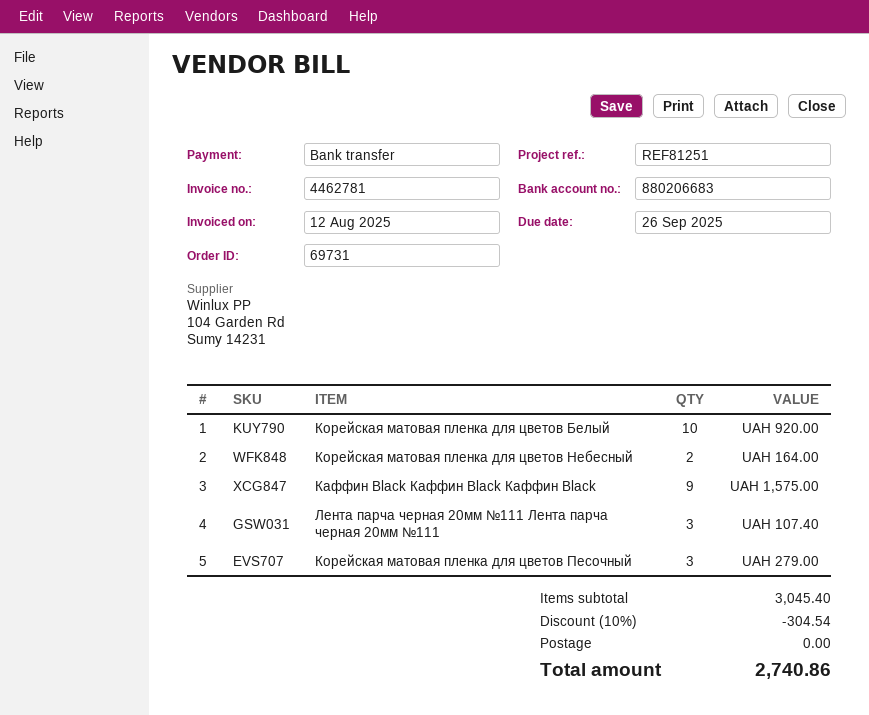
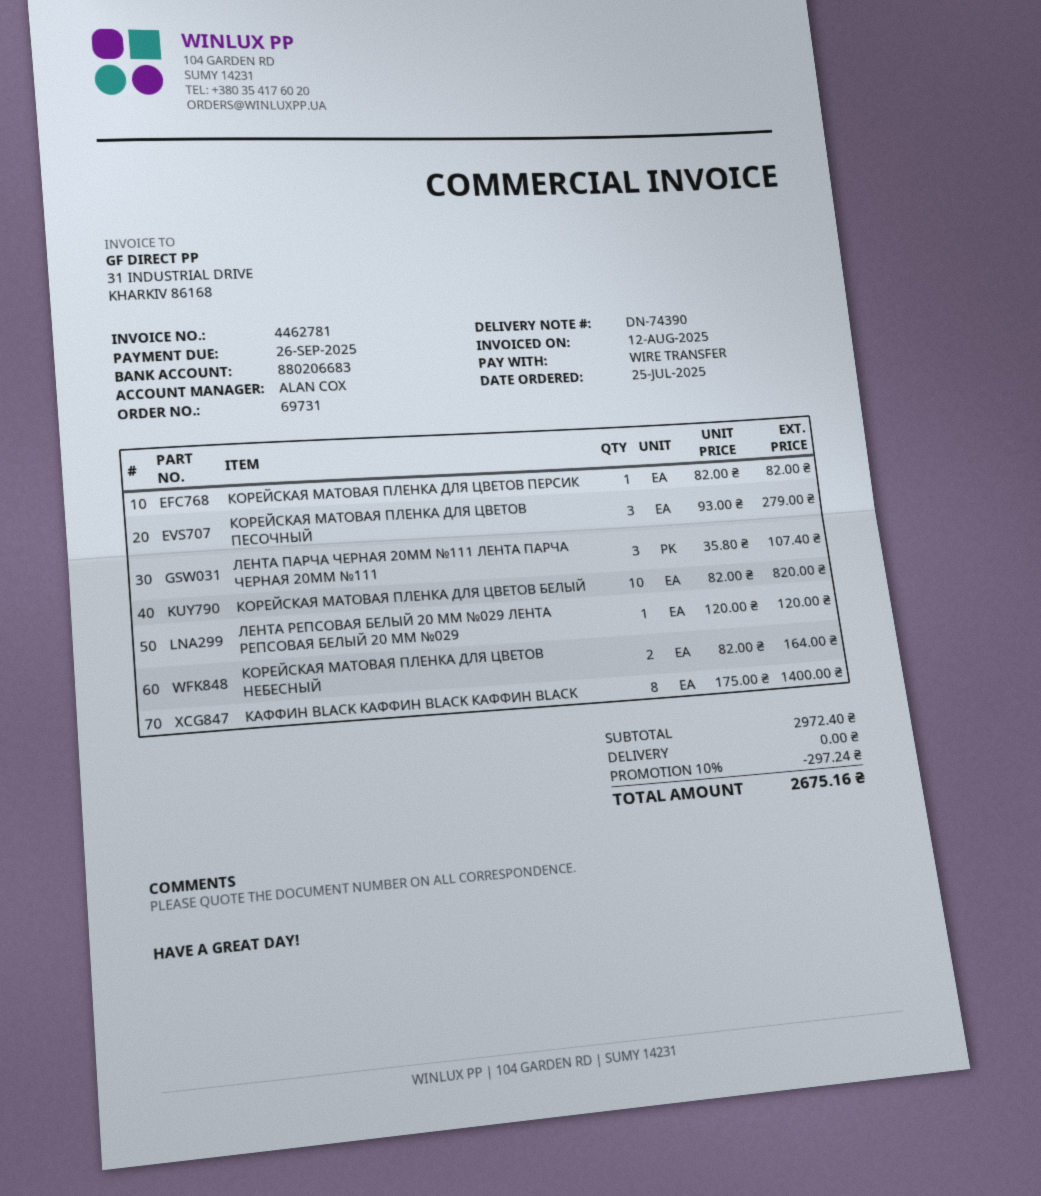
Корейская матовая пленка для цветов Белый: 10 for 920.00 -> 10 for 820.00
Каффин Black Каффин Black Каффин Black: 9 for 1575.00 -> 8 for 1400.00
КОРЕЙСКАЯ МАТОВАЯ ПЛЕНКА ДЛЯ ЦВЕТОВ ПЕРСИК: none -> 1 for 82.00
ЛЕНТА РЕПСОВАЯ БЕЛЫЙ 20 ММ №029 ЛЕНТА РЕПСОВАЯ БЕЛЫЙ 20 ММ №029: none -> 1 for 120.00
subtotal: 3045.40 -> 2972.40
discount: 10% = 304.54 -> 10% = 297.24
total: 2740.86 -> 2675.16

